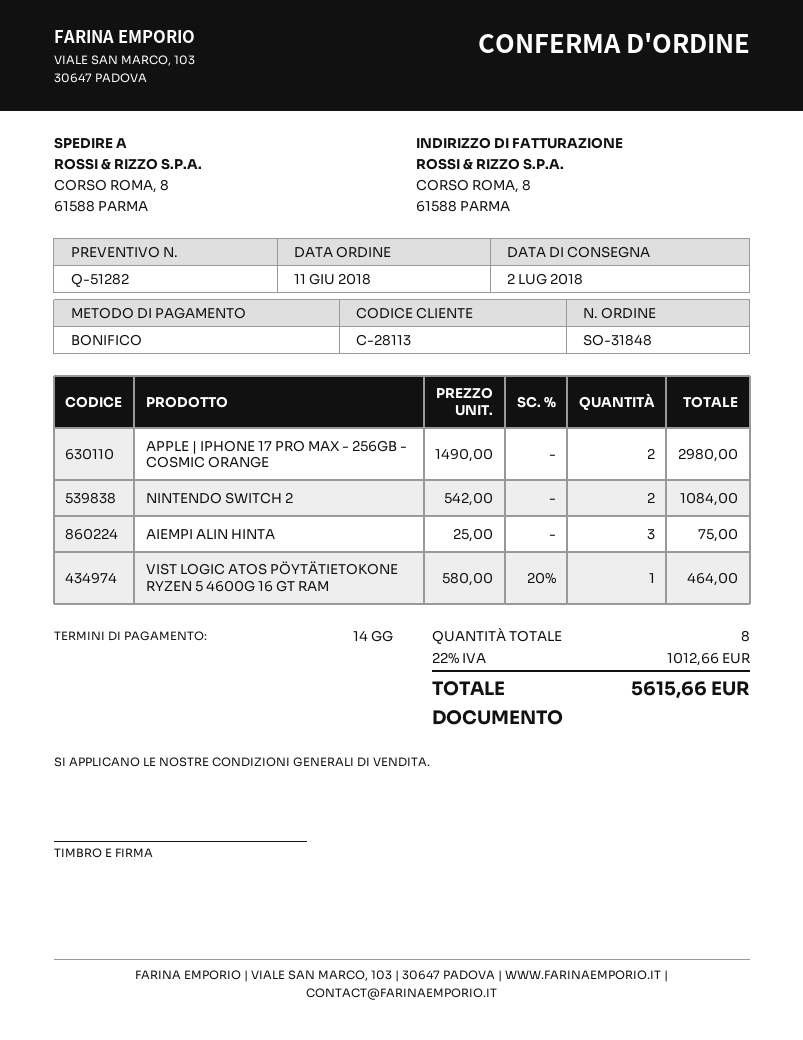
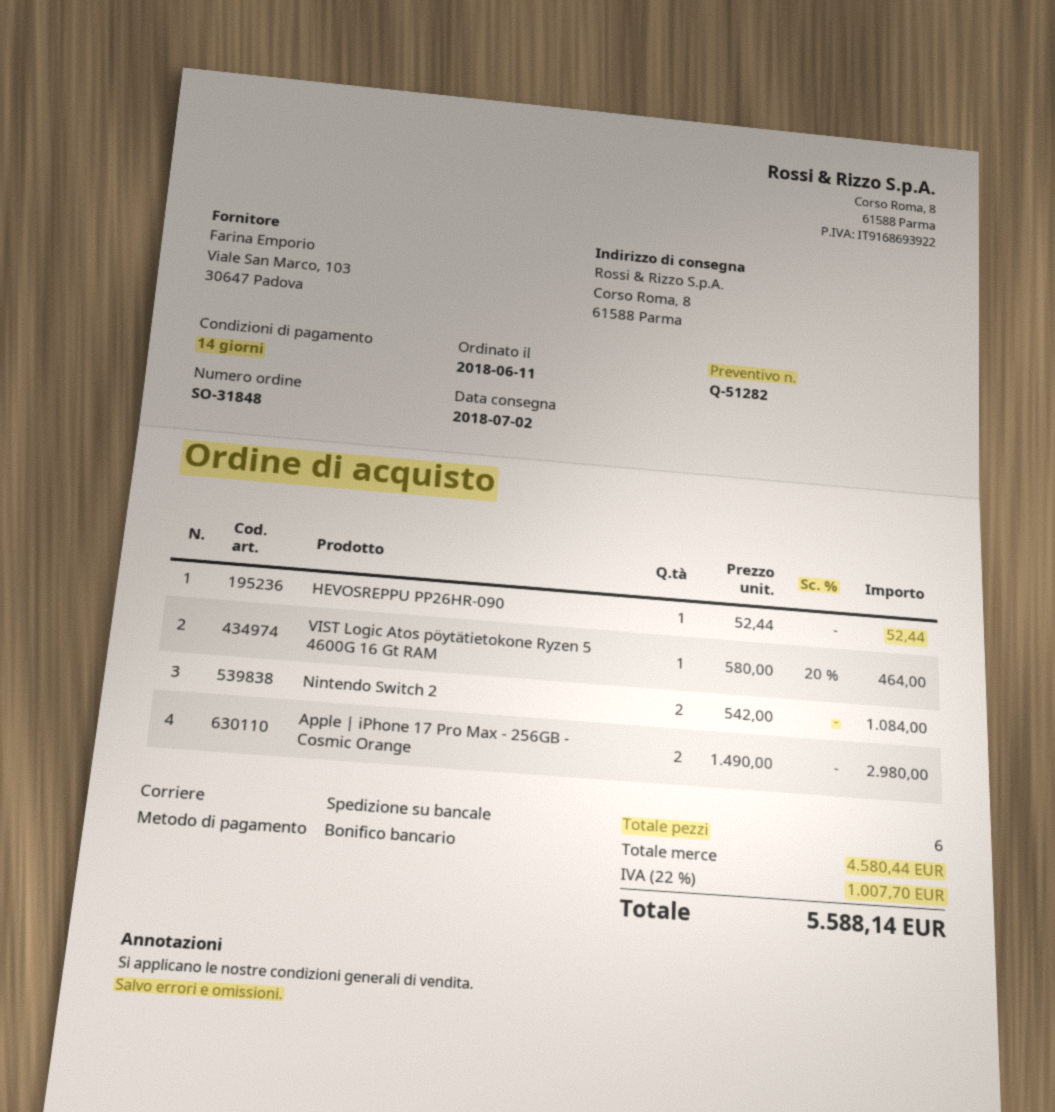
AIEMPI ALIN HINTA: 3 x 25.00 = 75.00 -> none
HEVOSREPPU PP26HR-090: none -> 1 x 52.44 = 52.44
total quantity: 8 -> 6
tax: 22% = 1012.66 -> 22% = 1007.70
total: 5615.66 -> 5588.14

